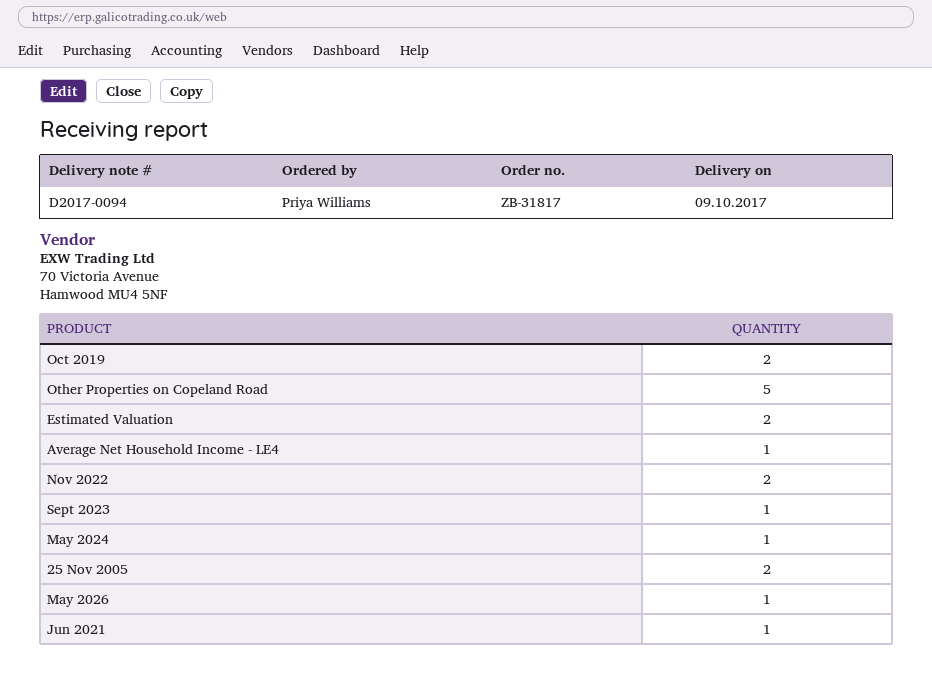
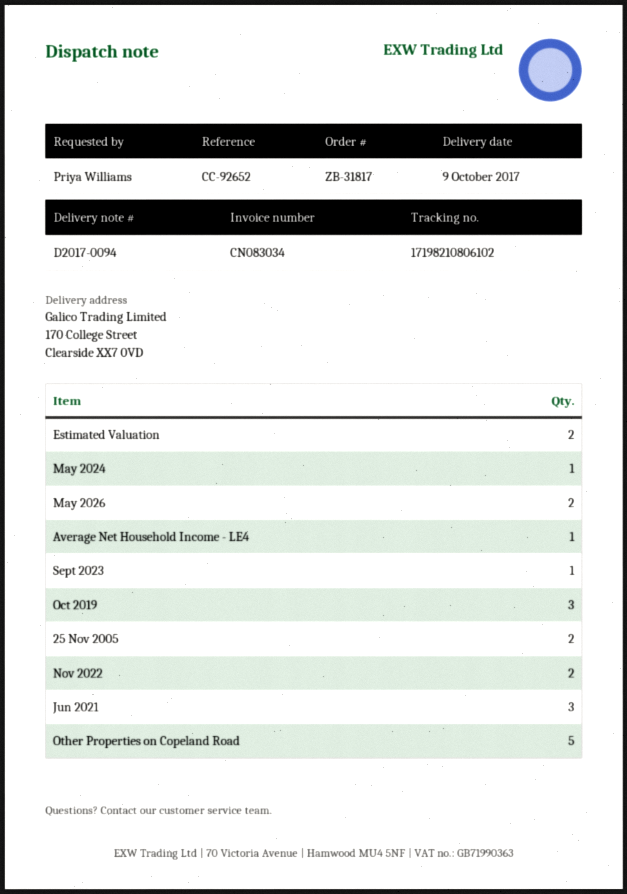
Oct 2019: 2 -> 3
May 2026: 1 -> 2
Jun 2021: 1 -> 3

